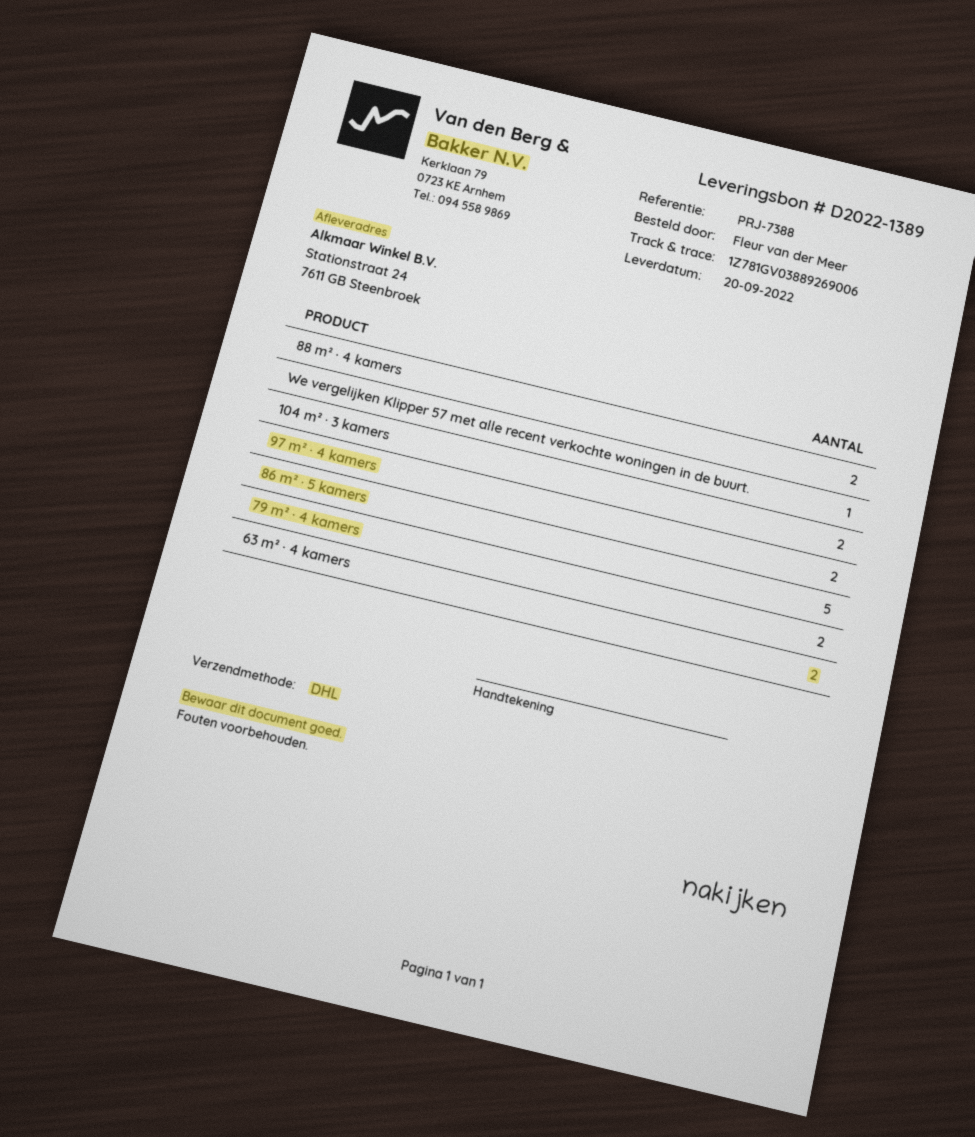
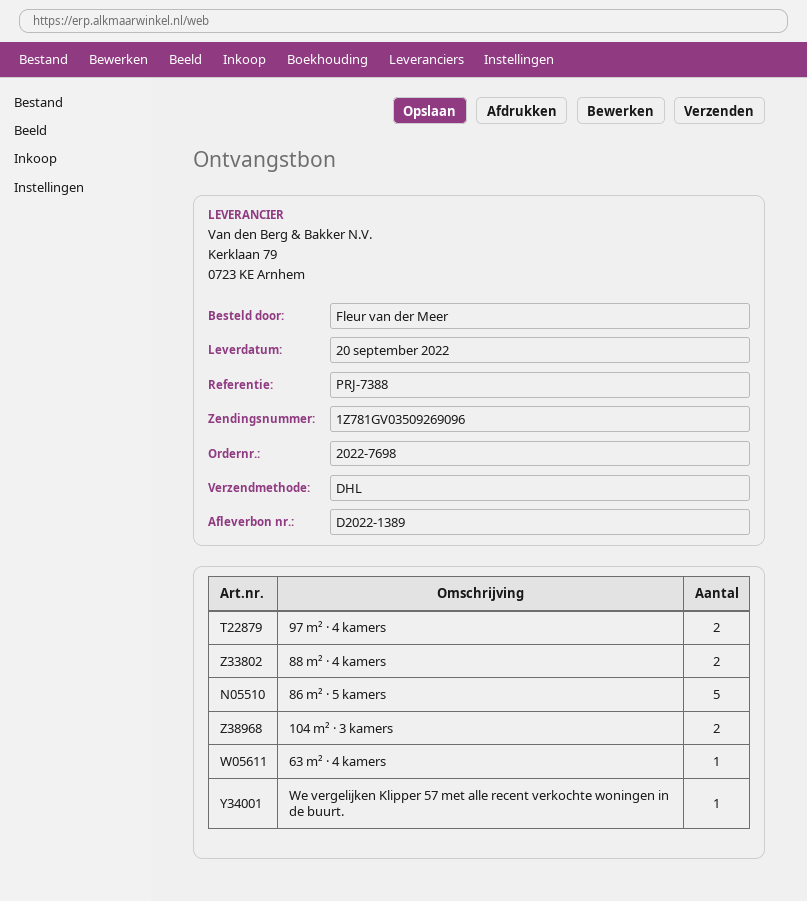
tracking number: 1Z781GV03889269006 -> 1Z781GV03509269096
79 m² · 4 kamers: 2 -> none
63 m² · 4 kamers: 2 -> 1

